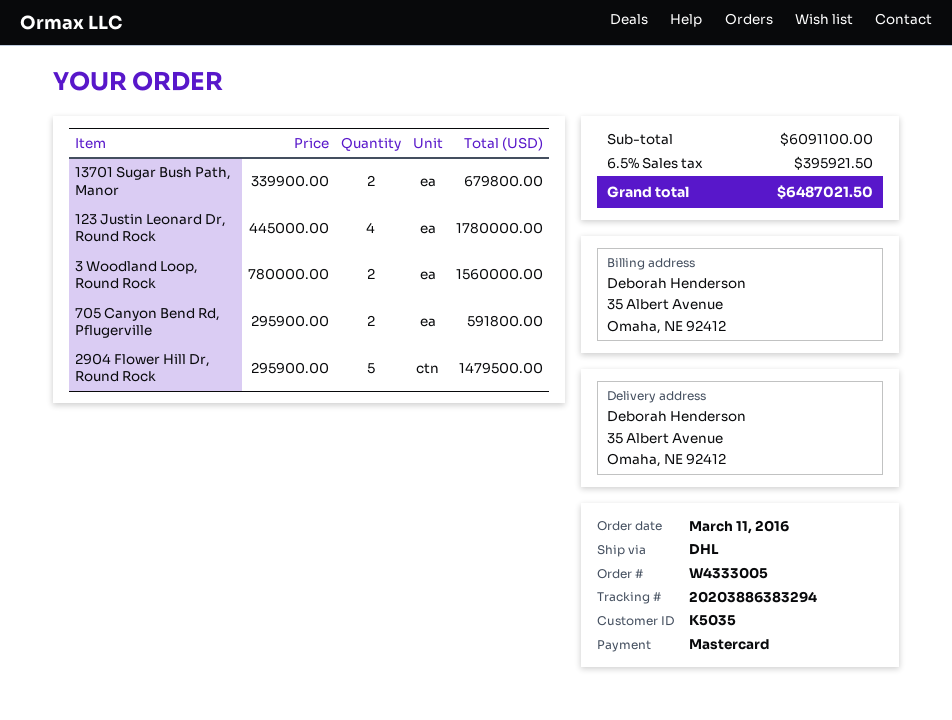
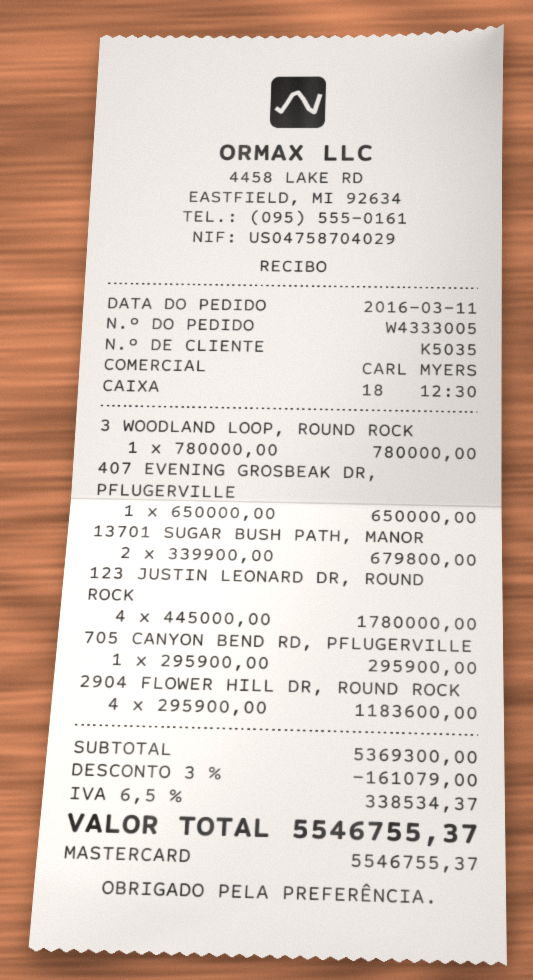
3 Woodland Loop, Round Rock: 2 x 780000.00 = 1560000.00 -> 1 x 780000.00 = 780000.00
705 Canyon Bend Rd, Pflugerville: 2 x 295900.00 = 591800.00 -> 1 x 295900.00 = 295900.00
2904 Flower Hill Dr, Round Rock: 5 x 295900.00 = 1479500.00 -> 4 x 295900.00 = 1183600.00
407 EVENING GROSBEAK DR, PFLUGERVILLE: none -> 1 x 650000.00 = 650000.00
subtotal: 6091100.00 -> 5369300.00
discount: none -> 3% = 161079.00
tax: 6.5% = 395921.50 -> 6.5% = 338534.37
total: 6487021.50 -> 5546755.37

